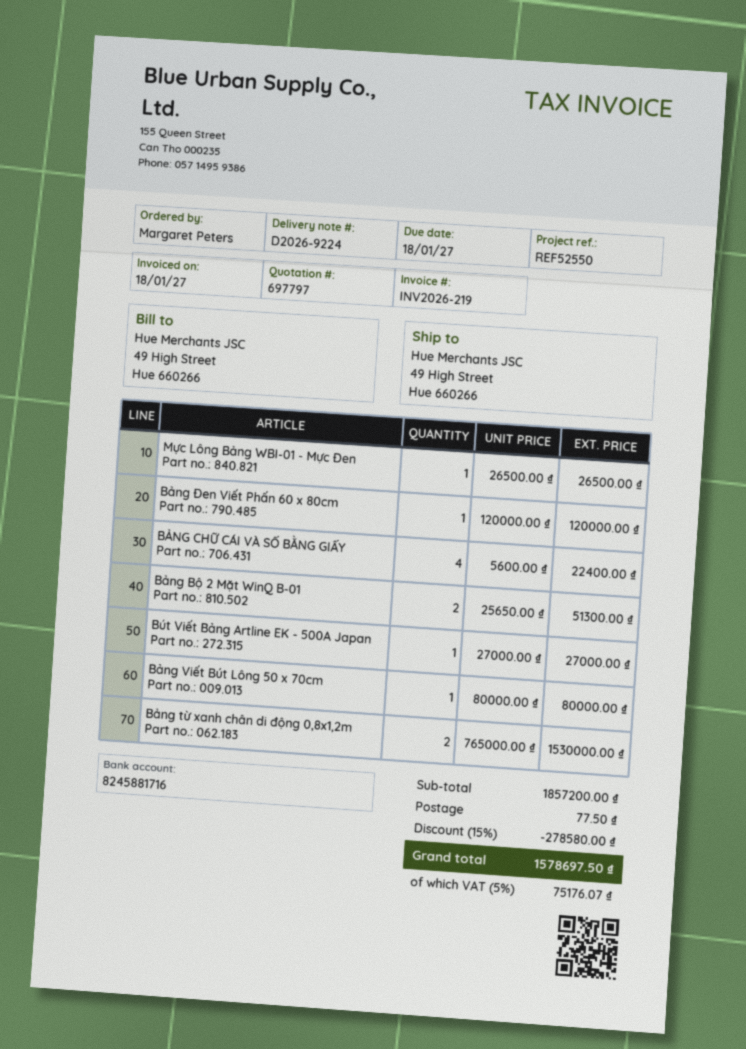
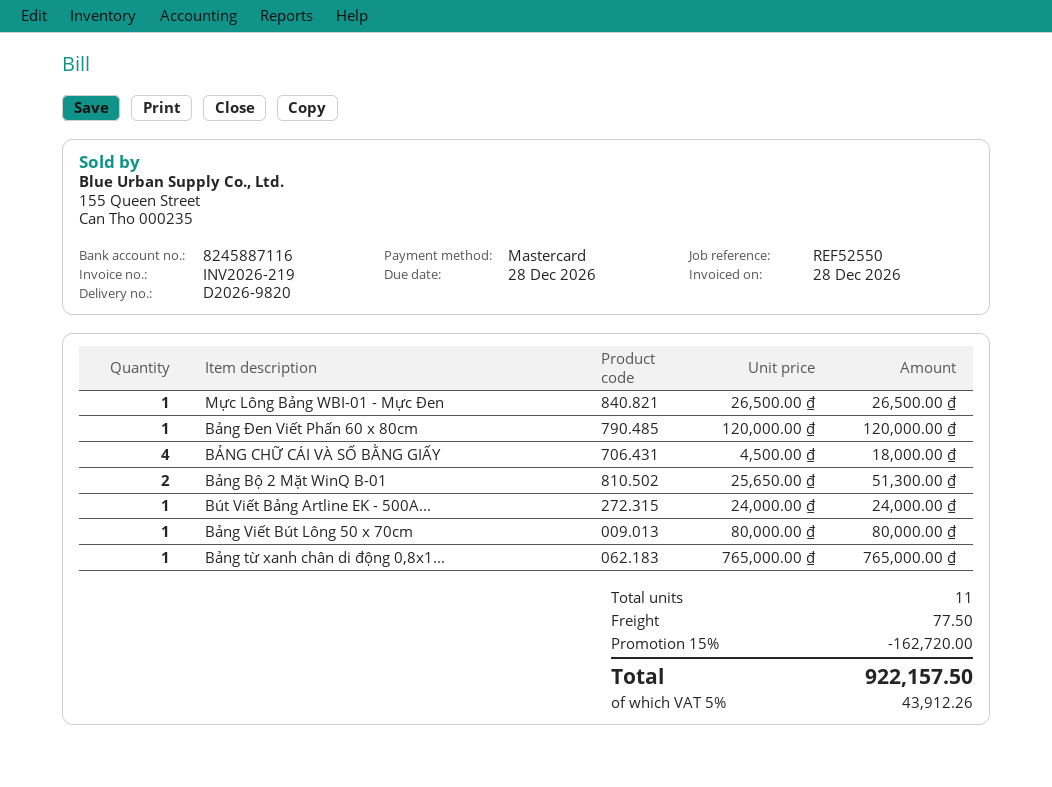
delivery note number: D2026-9224 -> D2026-9820
invoice date: 2027-01-18 -> 2026-12-28
due date: 2027-01-18 -> 2026-12-28
bank account: 8245881716 -> 8245887116
BẢNG CHỮ CÁI VÀ SỐ BẰNG GIẤY: 4 x 5600.00 = 22400.00 -> 4 x 4500.00 = 18000.00
Bút Viết Bảng Artline EK - 500A Japan: 1 x 27000.00 = 27000.00 -> 1 x 24000.00 = 24000.00
Bảng từ xanh chân di động 0,8x1,2m: 2 x 765000.00 = 1530000.00 -> 1 x 765000.00 = 765000.00
discount: 15% = 278580.00 -> 15% = 162720.00
tax: 5% = 75176.07 -> 5% = 43912.26
total: 1578697.50 -> 922157.50

